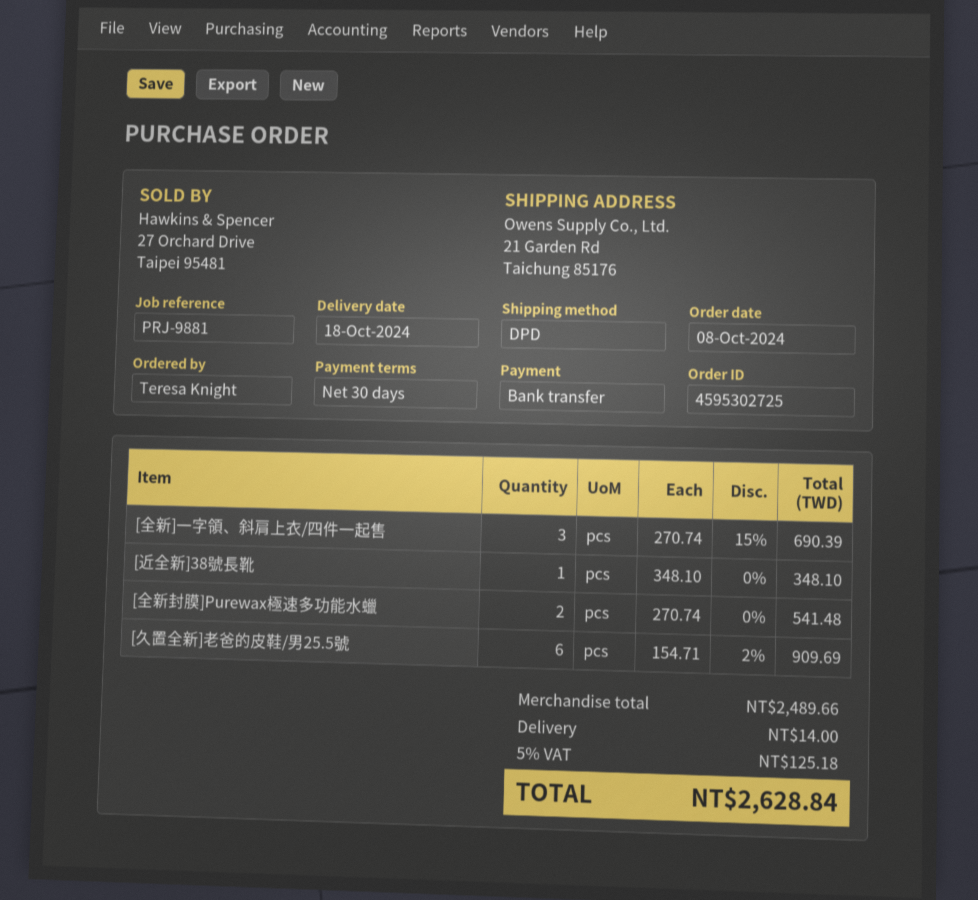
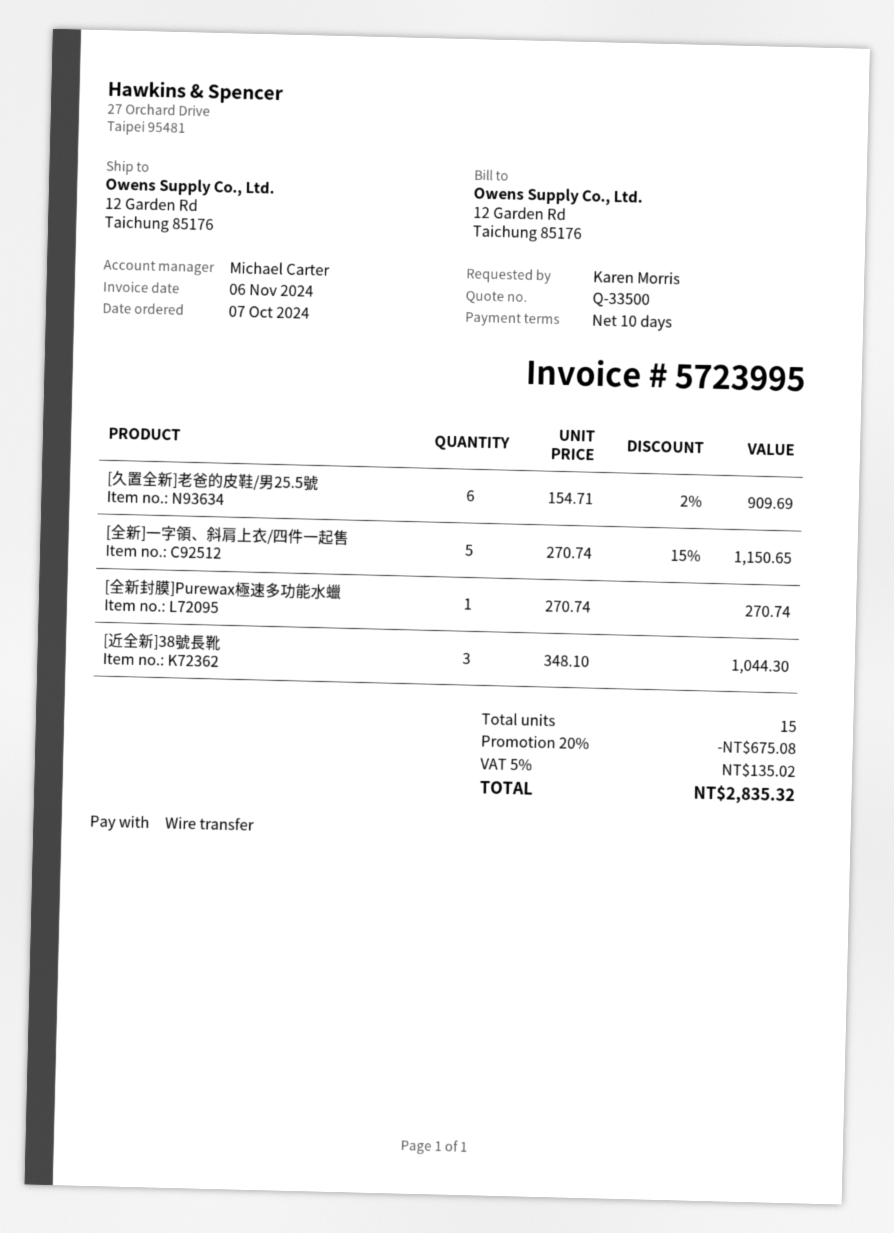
order date: 2024-10-08 -> 2024-10-07
payment terms: 30 days -> 10 days
ordered by: Teresa Knight -> Karen Morris
ship to: 21 Garden Rd, Taichung 85176 -> 12 Garden Rd, Taichung 85176
[全新]一字領、斜肩上衣/四件一起售: 3 x 270.74 - 15% = 690.39 -> 5 x 270.74 - 15% = 1150.65
[近全新]38號長靴: 1 x 348.10 = 348.10 -> 3 x 348.10 = 1044.30
[全新封膜]Purewax極速多功能水蠟: 2 x 270.74 = 541.48 -> 1 x 270.74 = 270.74
discount: none -> 20% = 675.08
shipping: 14.00 -> none
tax: 5% = 125.18 -> 5% = 135.02
total: 2628.84 -> 2835.32

